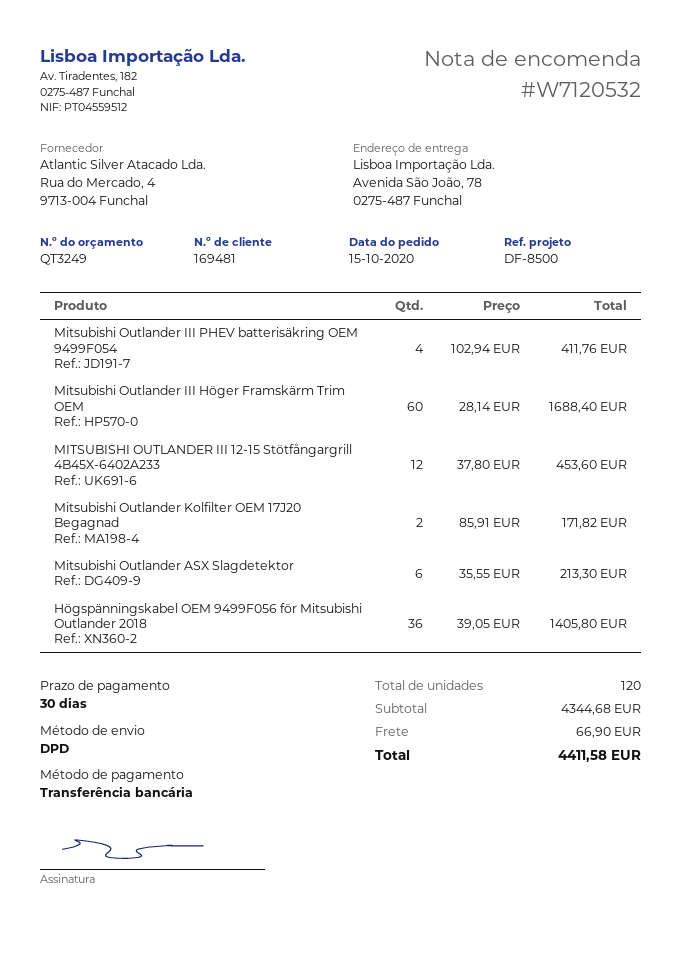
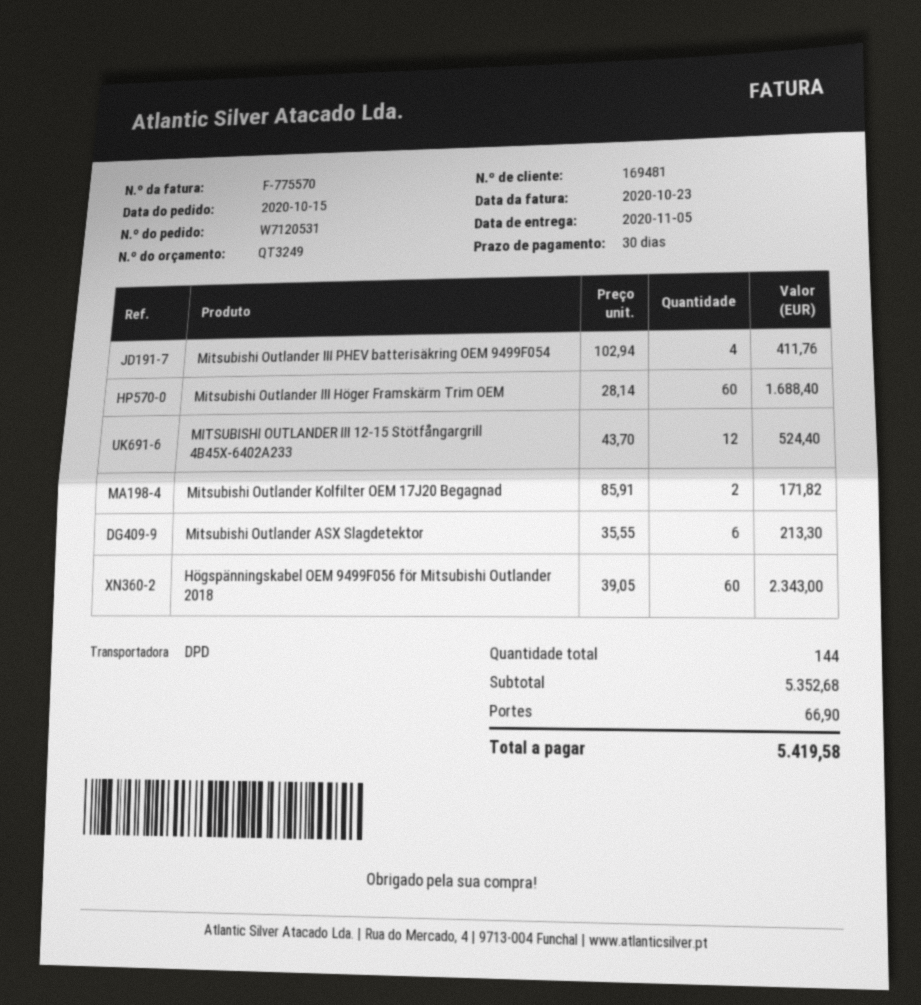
order number: W7120532 -> W7120531
MITSUBISHI OUTLANDER III 12-15 Stötfångargrill 4B45X-6402A233: 12 x 37.80 = 453.60 -> 12 x 43.70 = 524.40
Högspänningskabel OEM 9499F056 för Mitsubishi Outlander 2018: 36 x 39.05 = 1405.80 -> 60 x 39.05 = 2343.00
total quantity: 120 -> 144
subtotal: 4344.68 -> 5352.68
total: 4411.58 -> 5419.58

